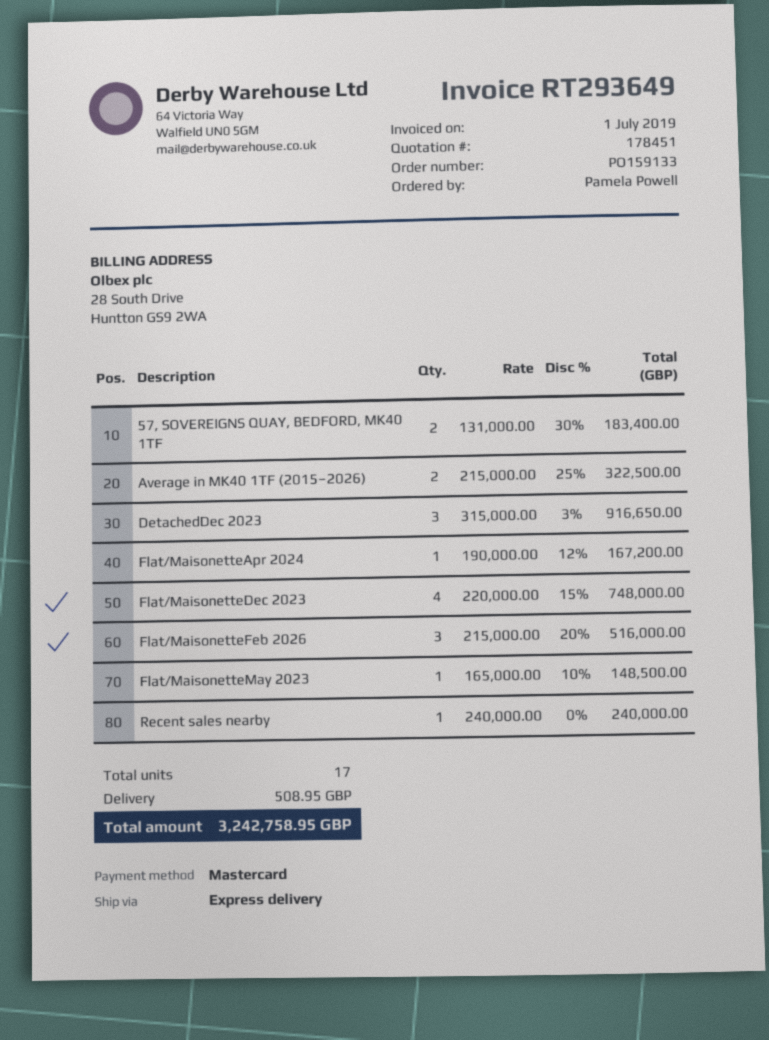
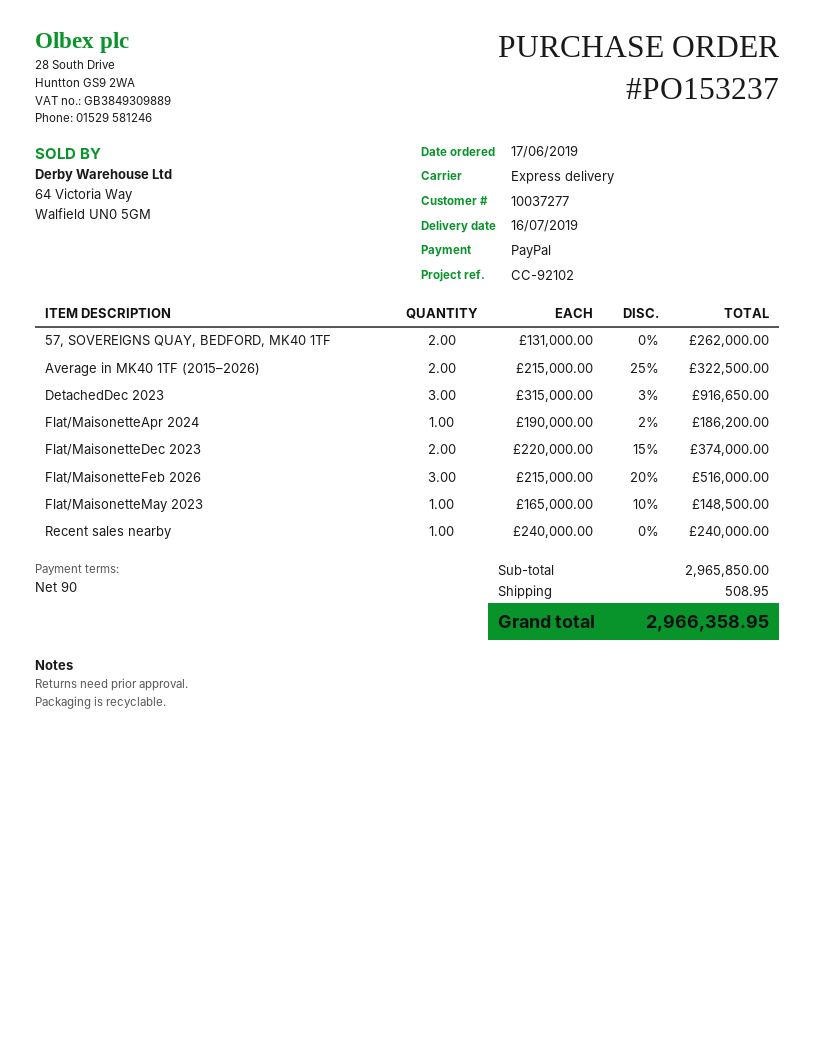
order number: PO159133 -> PO153237
payment method: Mastercard -> PayPal
57, SOVEREIGNS QUAY, BEDFORD, MK40 1TF: 2 x 131000.00 - 30% = 183400.00 -> 2 x 131000.00 = 262000.00
Flat/MaisonetteApr 2024: 1 x 190000.00 - 12% = 167200.00 -> 1 x 190000.00 - 2% = 186200.00
Flat/MaisonetteDec 2023: 4 x 220000.00 - 15% = 748000.00 -> 2 x 220000.00 - 15% = 374000.00
total: 3242758.95 -> 2966358.95

